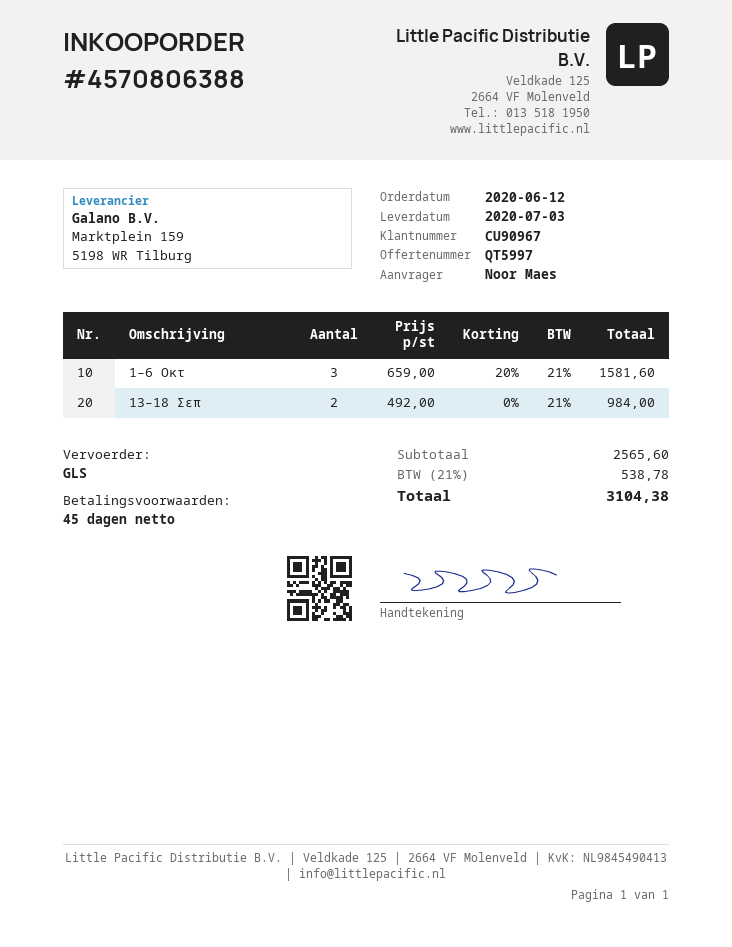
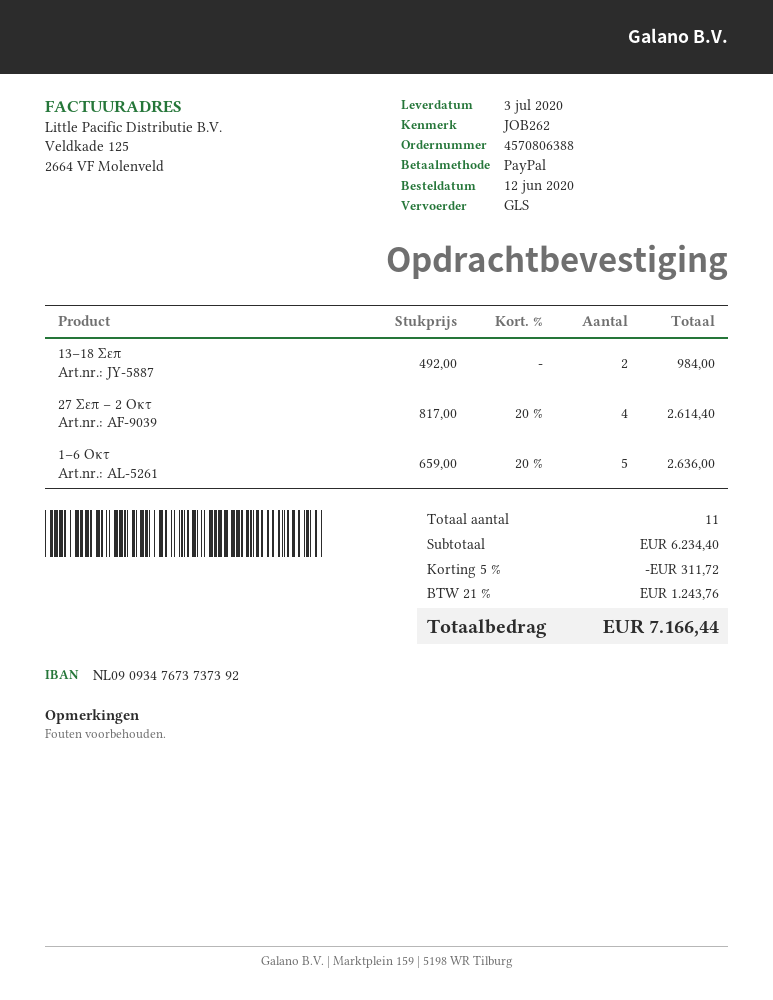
1–6 Οκτ: 3 x 659.00 - 20% = 1581.60 -> 5 x 659.00 - 20% = 2636.00
27 Σεπ – 2 Οκτ: none -> 4 x 817.00 - 20% = 2614.40
subtotal: 2565.60 -> 6234.40
discount: none -> 5% = 311.72
tax: 21% = 538.78 -> 21% = 1243.76
total: 3104.38 -> 7166.44

